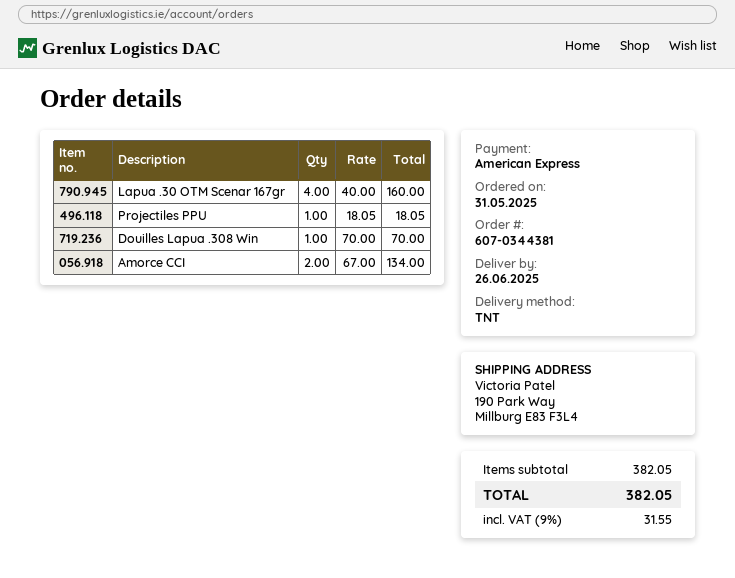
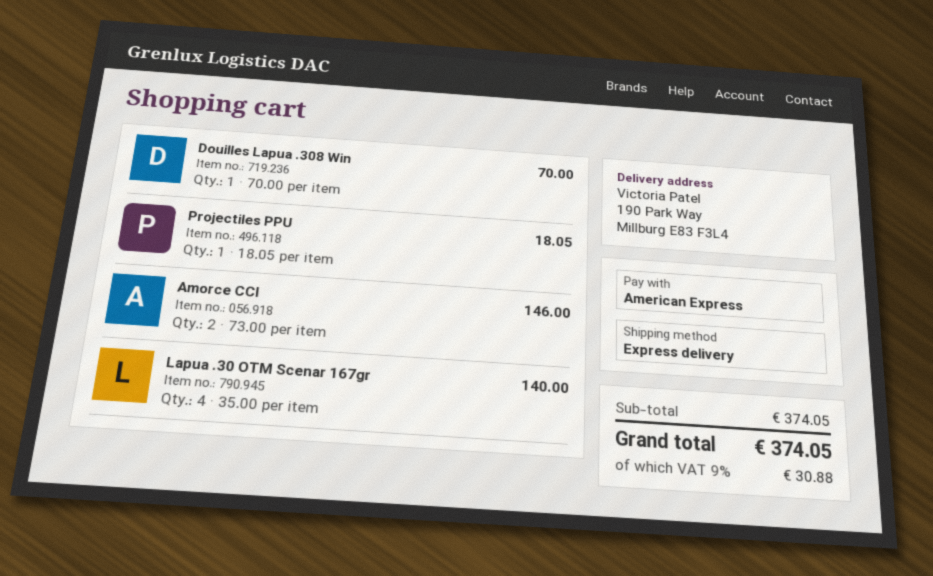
shipping method: TNT -> express
Lapua .30 OTM Scenar 167gr: 4 x 40.00 = 160.00 -> 4 x 35.00 = 140.00
Amorce CCI: 2 x 67.00 = 134.00 -> 2 x 73.00 = 146.00
subtotal: 382.05 -> 374.05
tax: 9% = 31.55 -> 9% = 30.88
total: 382.05 -> 374.05

